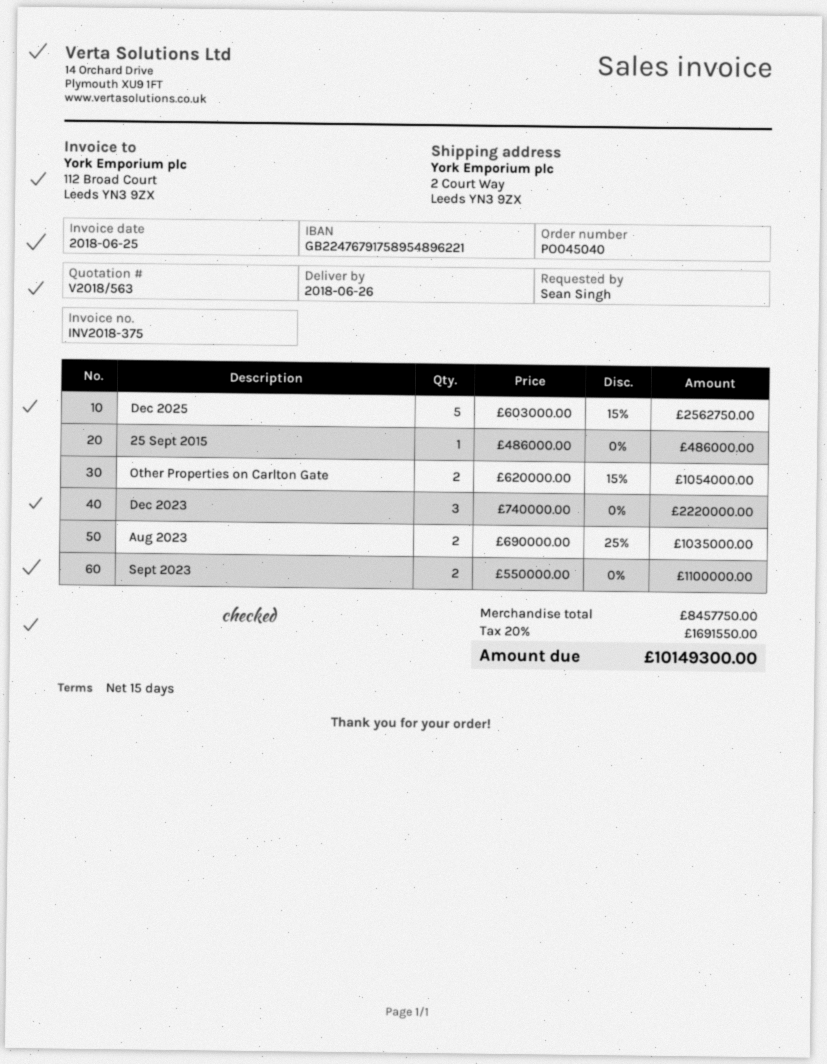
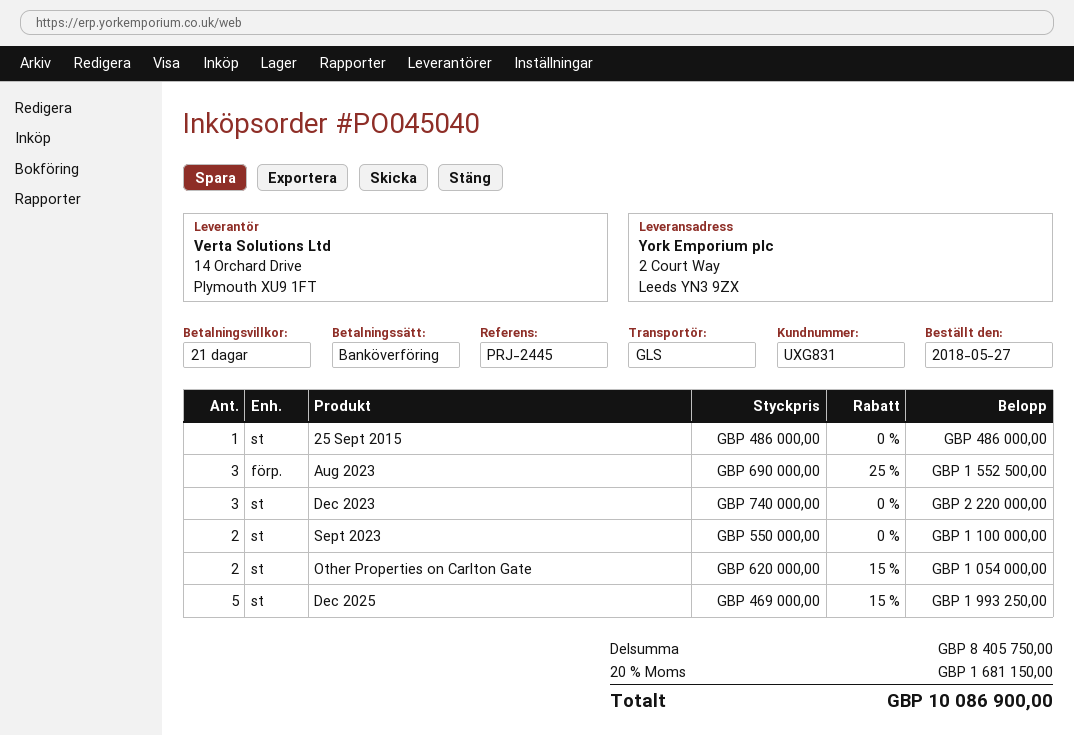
payment terms: 15 days -> 21 days
Dec 2025: 5 x 603000.00 - 15% = 2562750.00 -> 5 x 469000.00 - 15% = 1993250.00
Aug 2023: 2 x 690000.00 - 25% = 1035000.00 -> 3 x 690000.00 - 25% = 1552500.00
subtotal: 8457750.00 -> 8405750.00
tax: 20% = 1691550.00 -> 20% = 1681150.00
total: 10149300.00 -> 10086900.00

